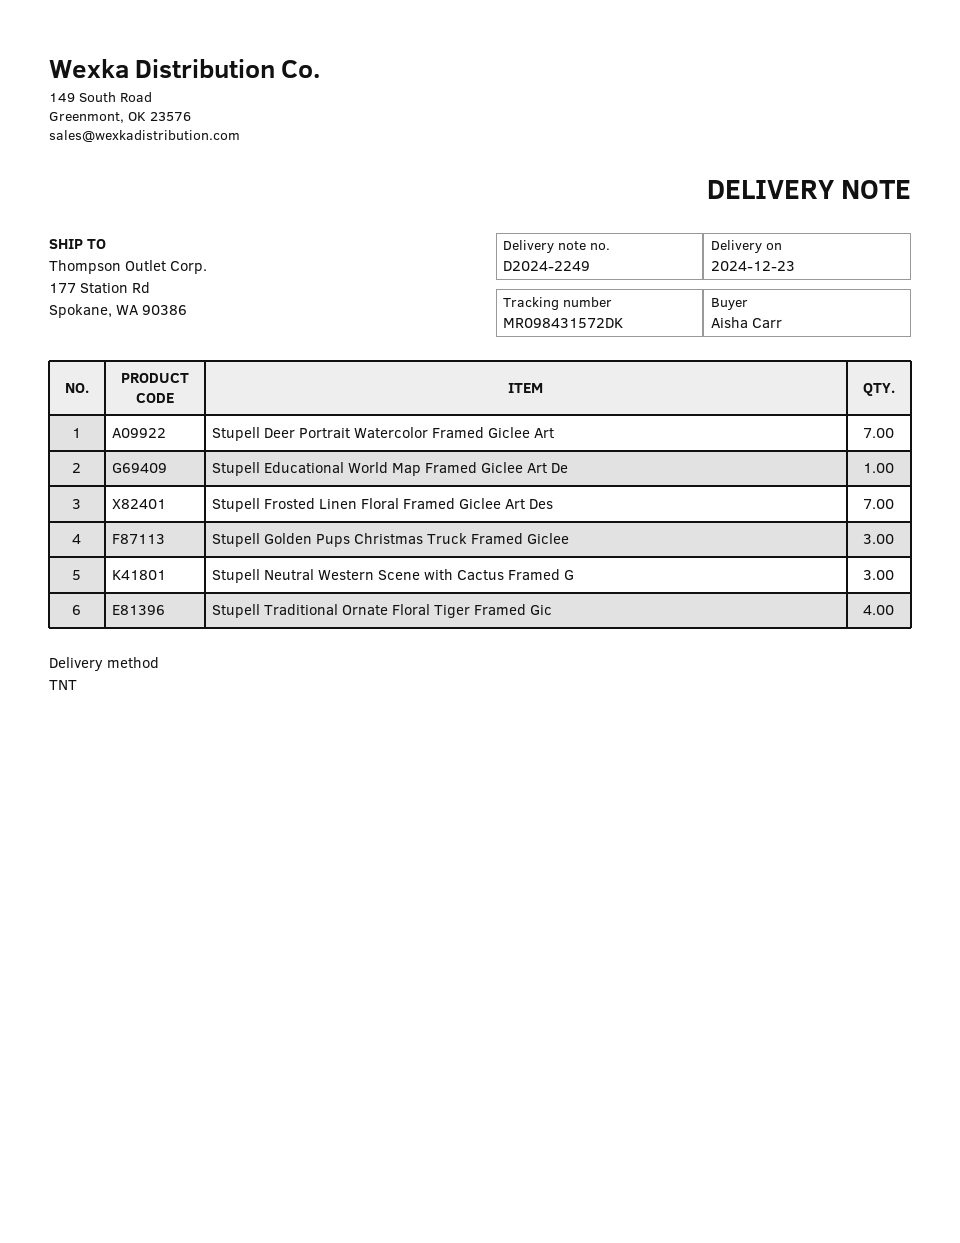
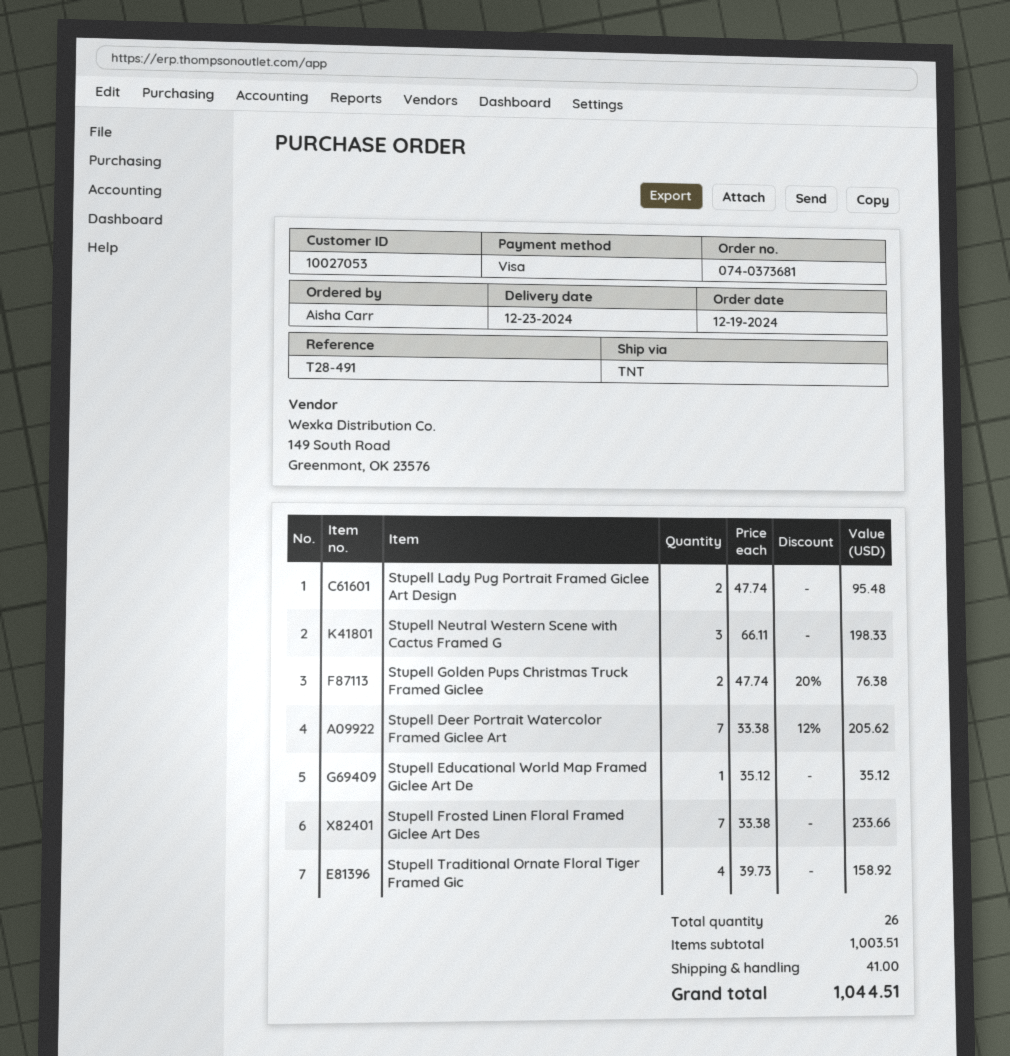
Stupell Golden Pups Christmas Truck Framed Giclee: 3 -> 2
Stupell Lady Pug Portrait Framed Giclee Art Design: none -> 2

